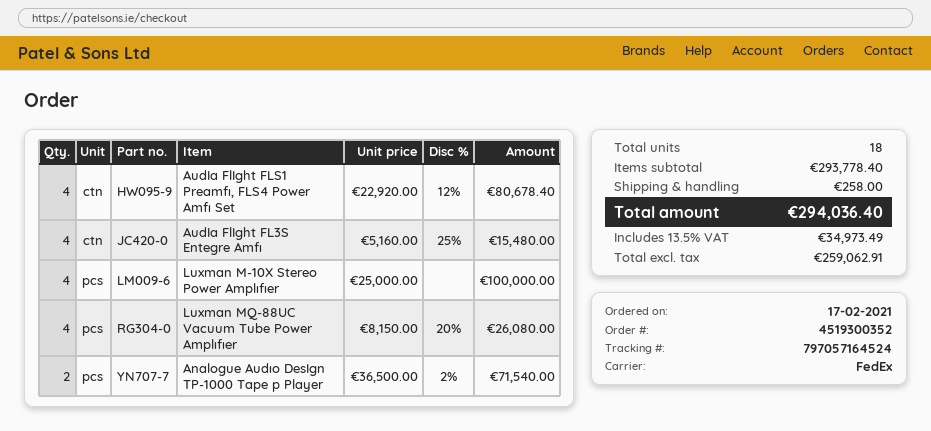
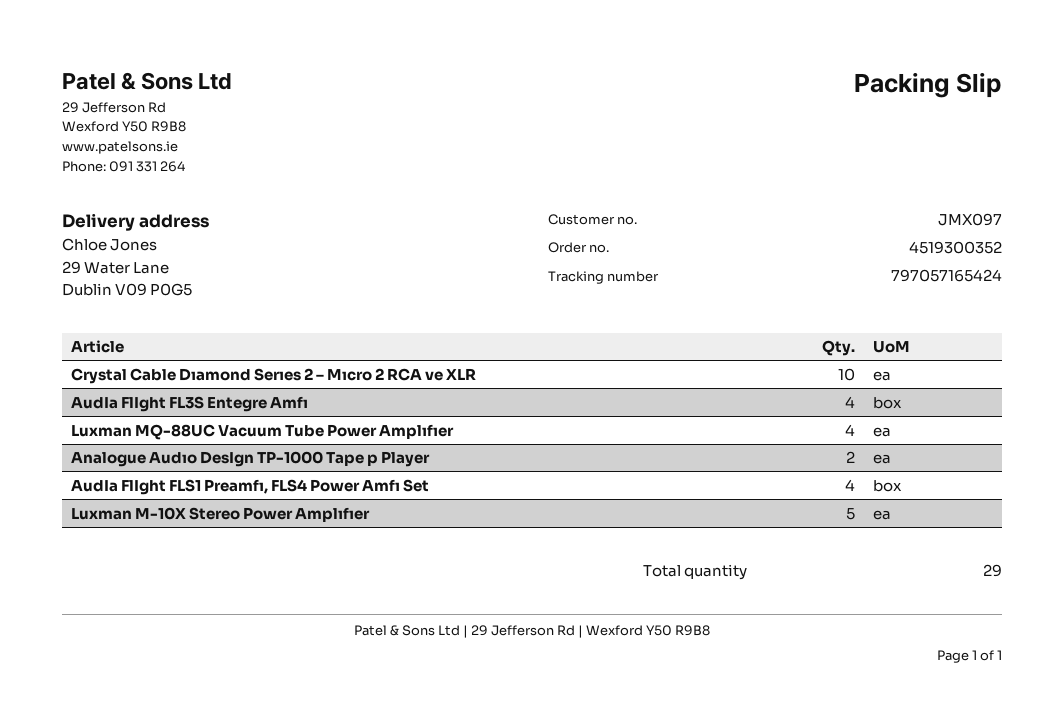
tracking number: 797057164524 -> 797057165424
Luxman M-10X Stereo Power Amplıfıer: 4 -> 5
Crystal Cable Dıamond Serıes 2 – Mıcro 2 RCA ve XLR: none -> 10
total quantity: 18 -> 29

